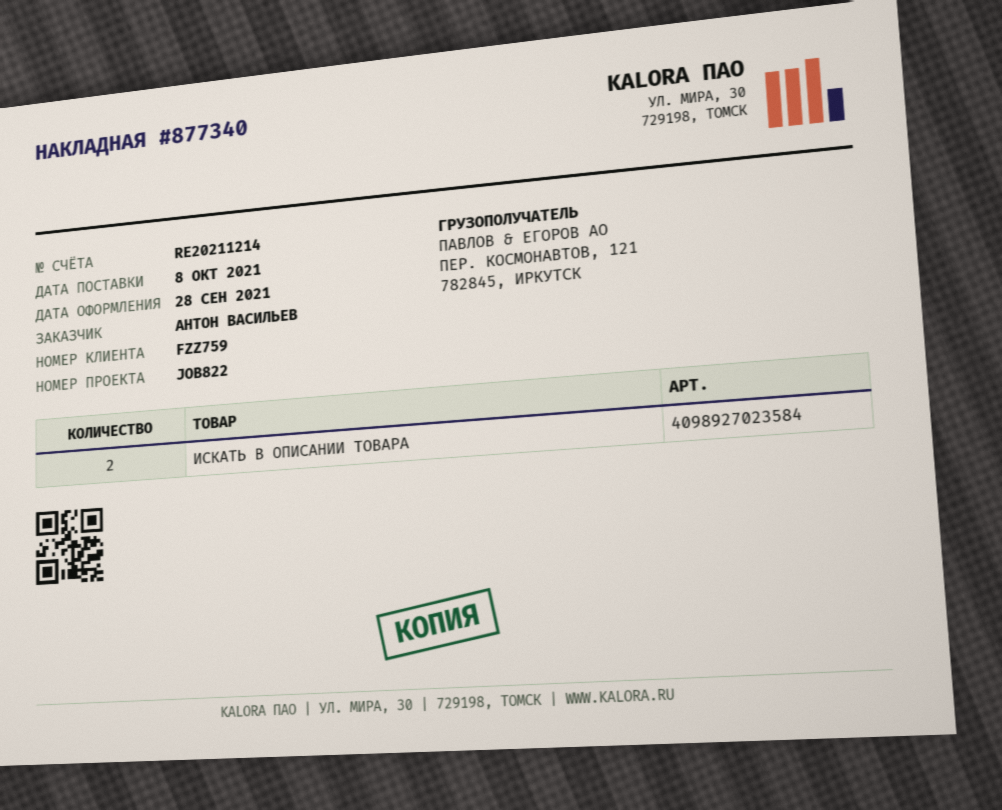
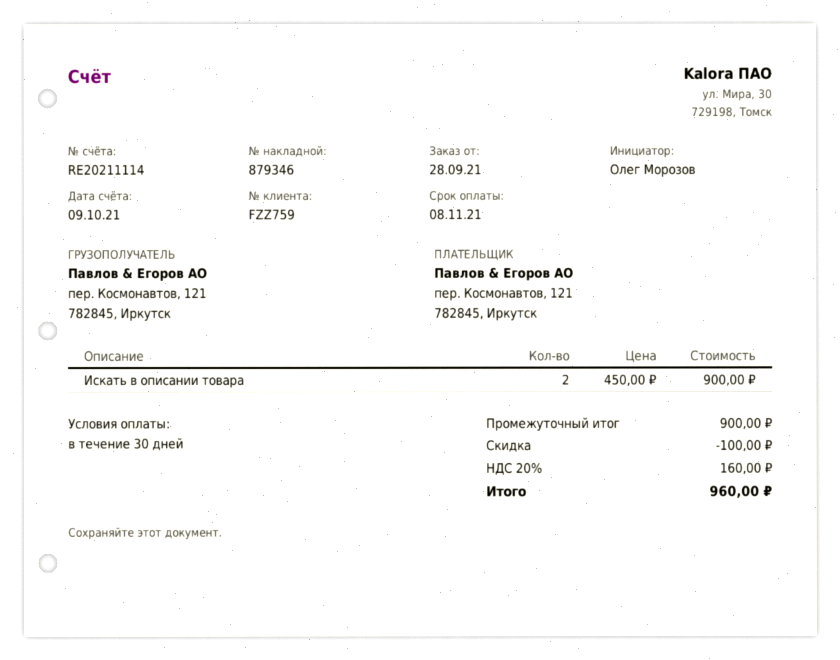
delivery note number: 877340 -> 879346
invoice number: RE20211214 -> RE20211114
ordered by: АНТОН ВАСИЛЬЕВ -> Олег Морозов

